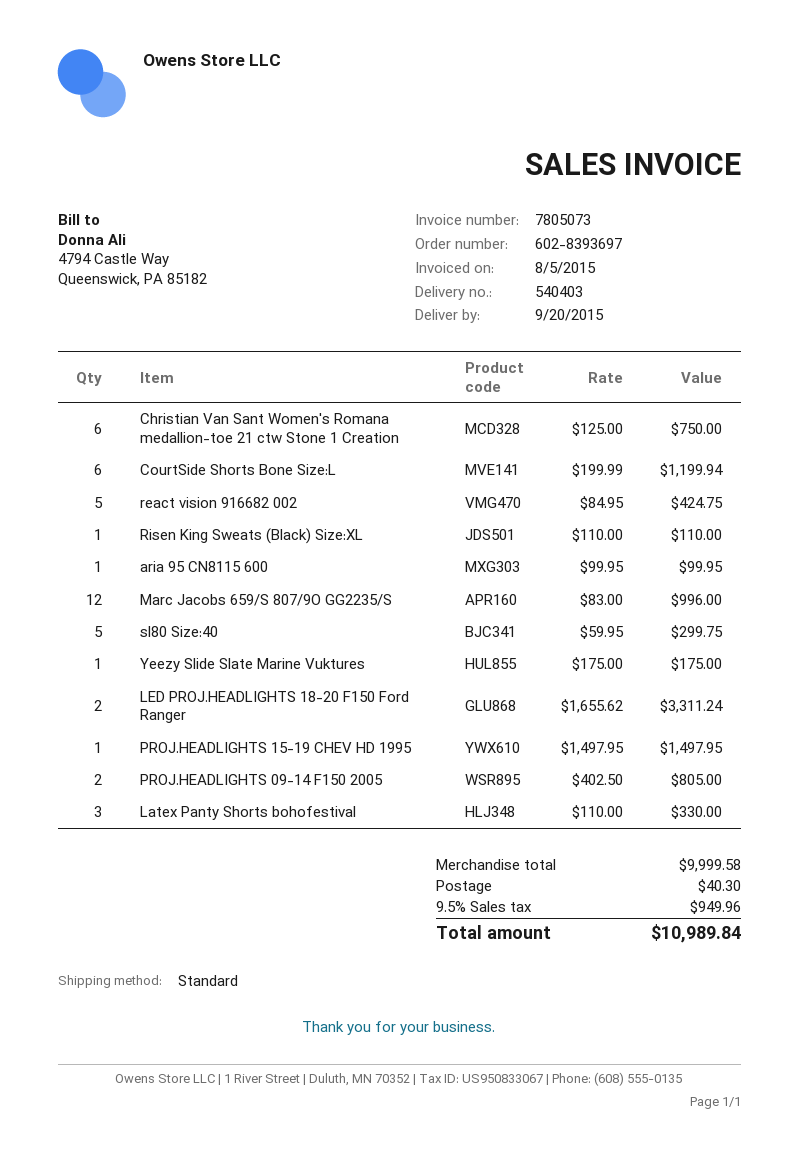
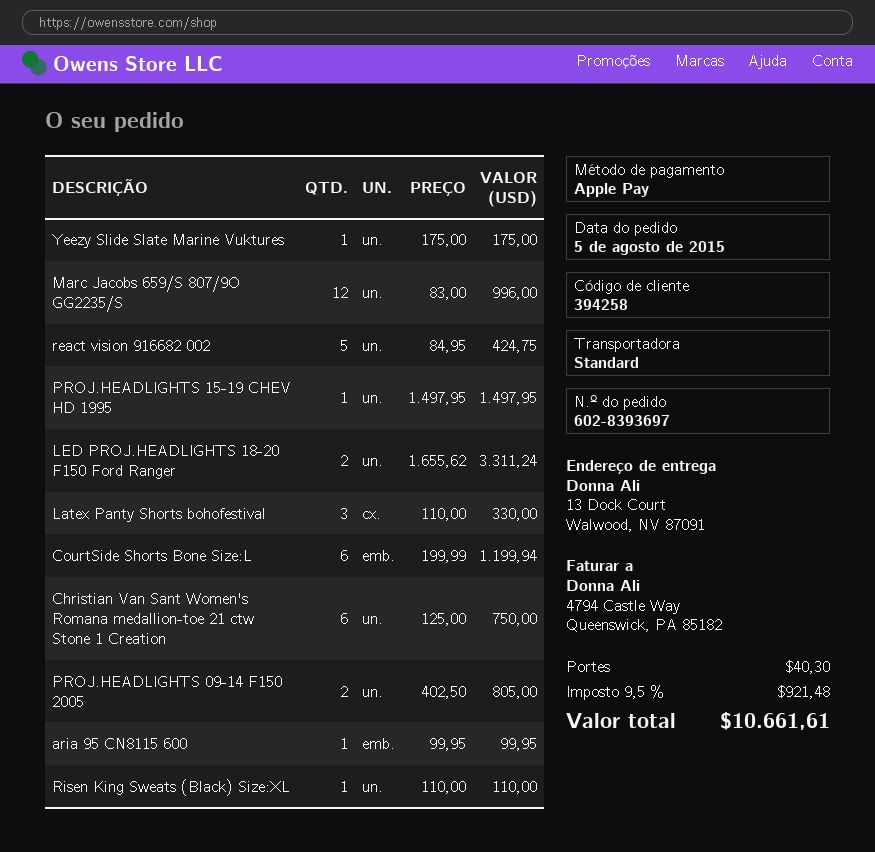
sl80 Size:40: 5 x 59.95 = 299.75 -> none
tax: 9.5% = 949.96 -> 9.5% = 921.48
total: 10989.84 -> 10661.61

